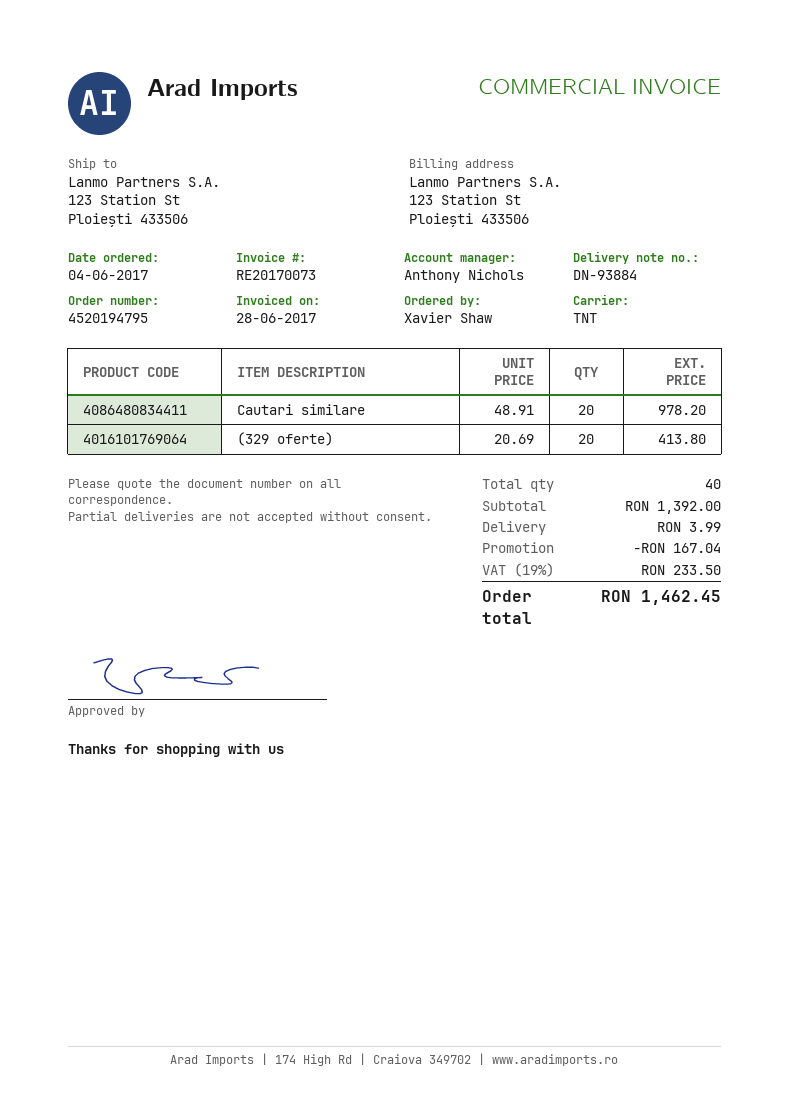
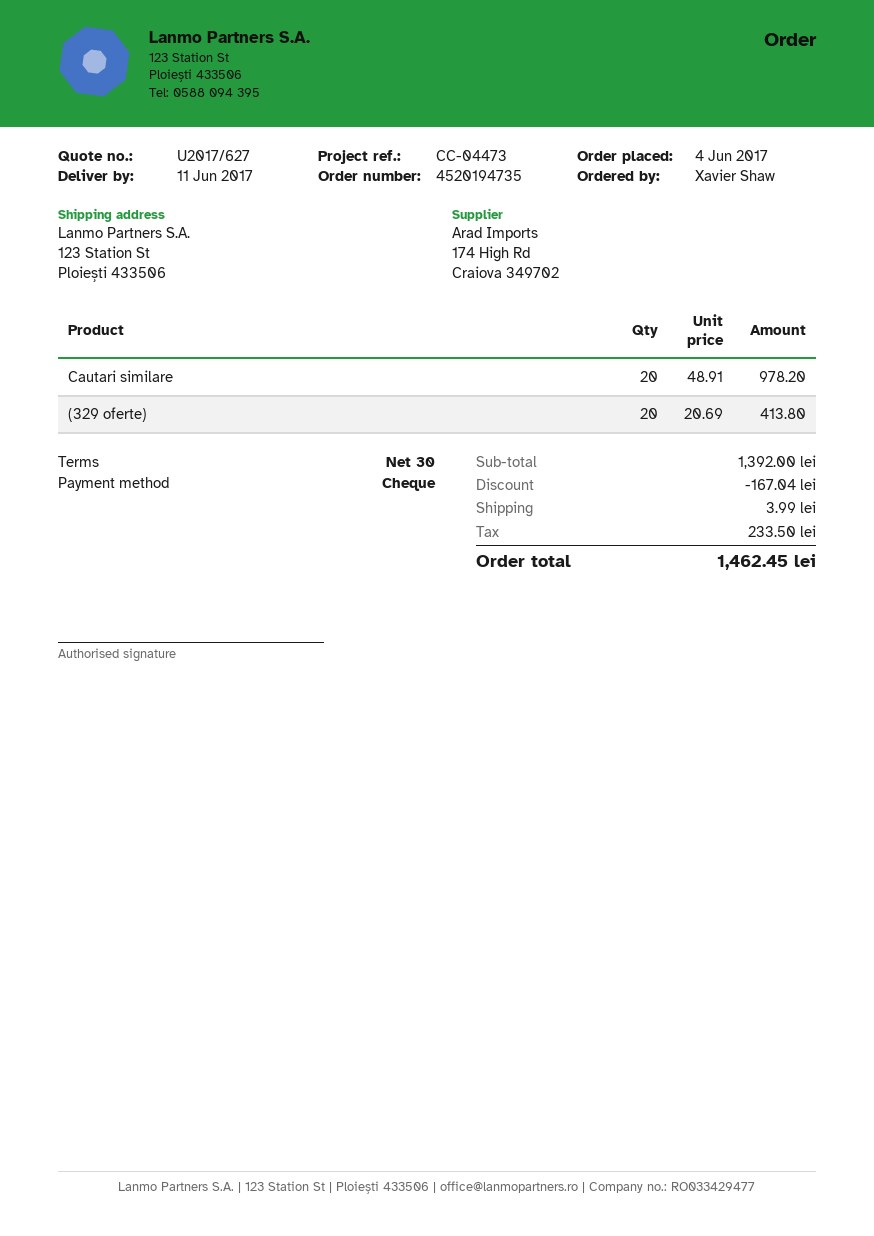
order number: 4520194795 -> 4520194735

